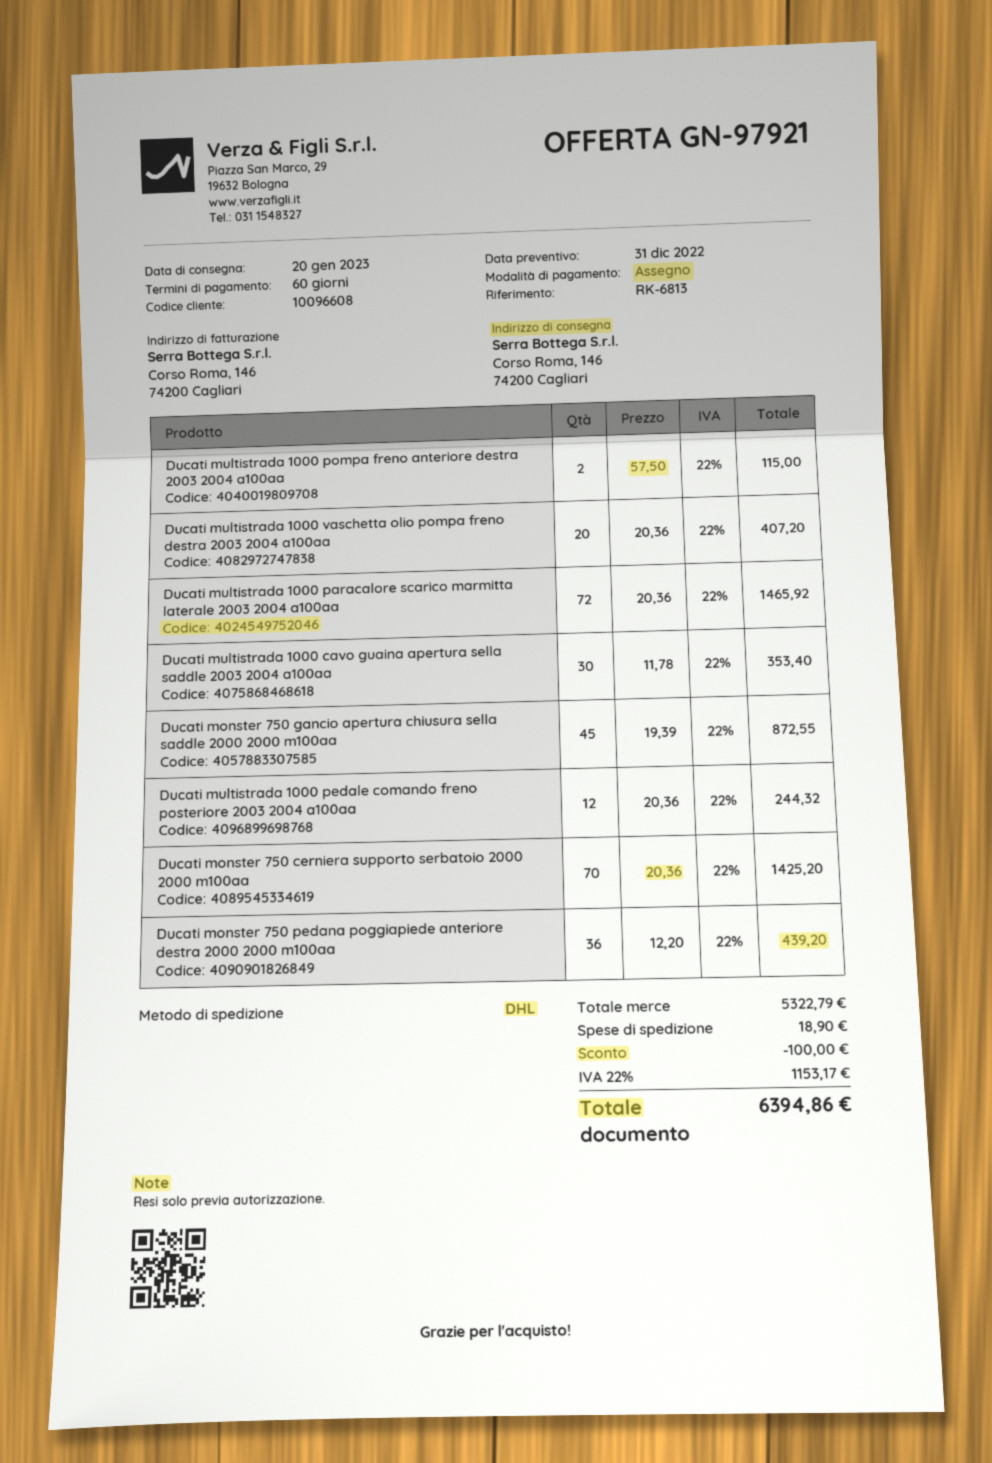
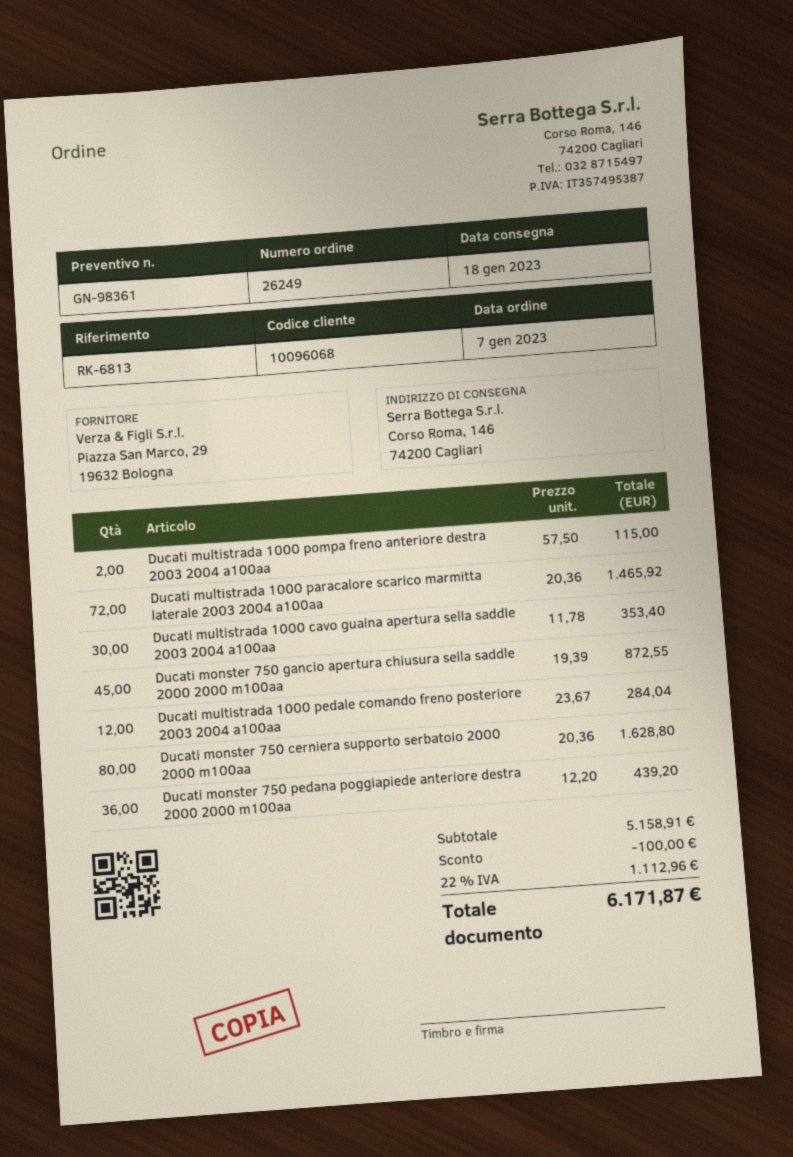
quote number: GN-97921 -> GN-98361
delivery date: 2023-01-20 -> 2023-01-18
customer number: 10096608 -> 10096068
Ducati multistrada 1000 vaschetta olio pompa freno destra 2003 2004 a100aa: 20 x 20.36 = 407.20 -> none
Ducati multistrada 1000 pedale comando freno posteriore 2003 2004 a100aa: 12 x 20.36 = 244.32 -> 12 x 23.67 = 284.04
Ducati monster 750 cerniera supporto serbatoio 2000 2000 m100aa: 70 x 20.36 = 1425.20 -> 80 x 20.36 = 1628.80
subtotal: 5322.79 -> 5158.91
shipping: 18.90 -> none
tax: 22% = 1153.17 -> 22% = 1112.96
total: 6394.86 -> 6171.87

